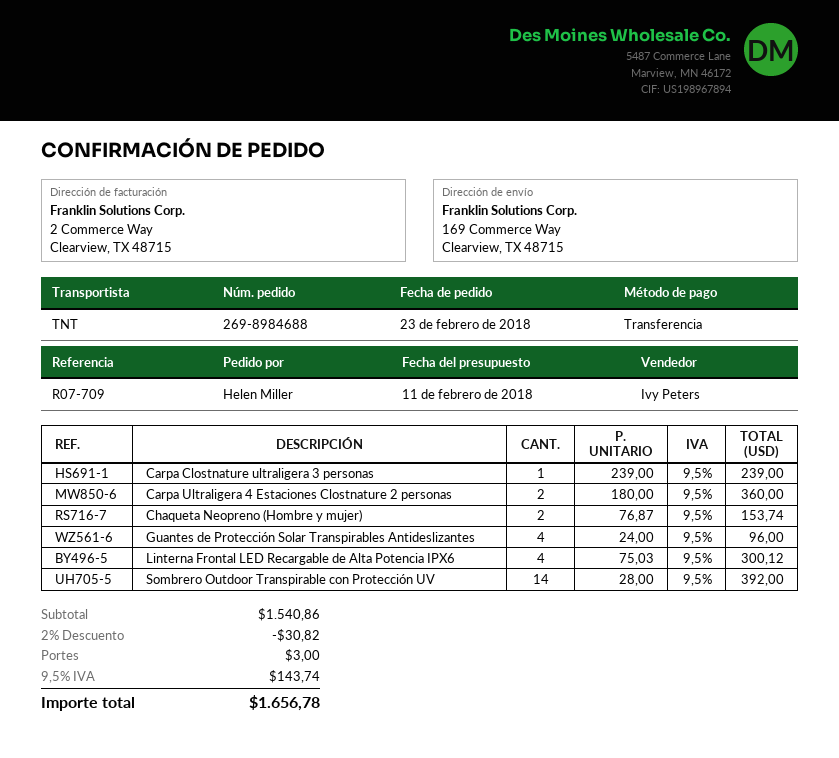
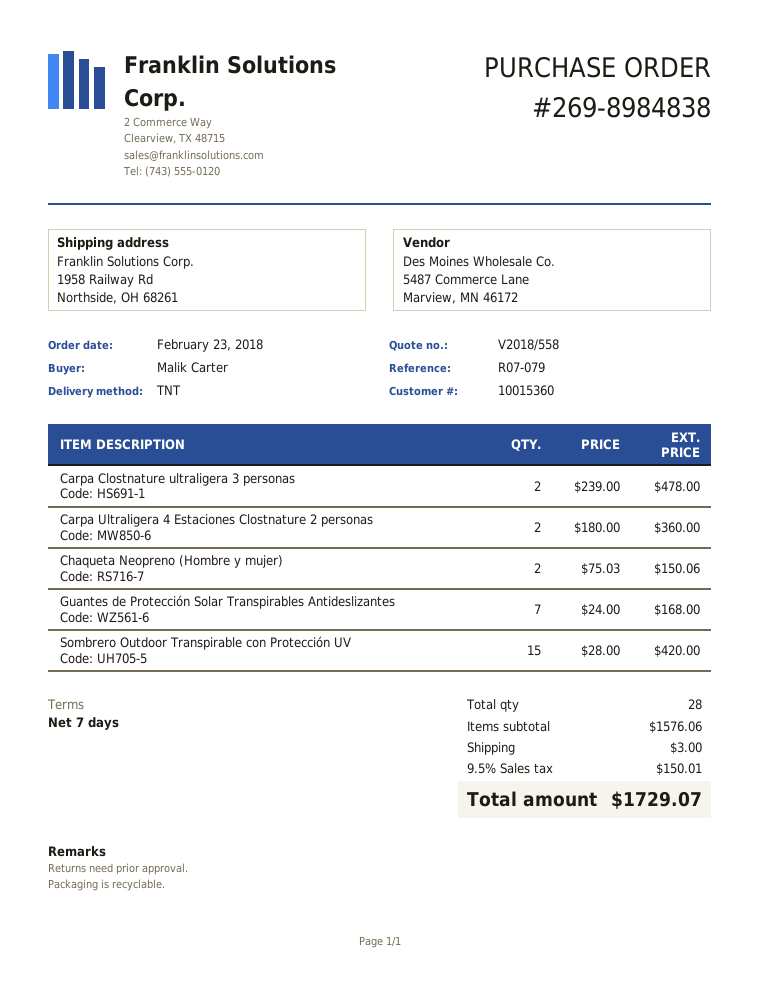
order number: 269-8984688 -> 269-8984838
reference: R07-709 -> R07-079
ordered by: Helen Miller -> Malik Carter
ship to: 169 Commerce Way, Clearview, TX 48715 -> 1958 Railway Rd, Northside, OH 68261
Carpa Clostnature ultraligera 3 personas: 1 x 239.00 = 239.00 -> 2 x 239.00 = 478.00
Chaqueta Neopreno (Hombre y mujer): 2 x 76.87 = 153.74 -> 2 x 75.03 = 150.06
Guantes de Protección Solar Transpirables Antideslizantes: 4 x 24.00 = 96.00 -> 7 x 24.00 = 168.00
Linterna Frontal LED Recargable de Alta Potencia IPX6: 4 x 75.03 = 300.12 -> none
Sombrero Outdoor Transpirable con Protección UV: 14 x 28.00 = 392.00 -> 15 x 28.00 = 420.00
subtotal: 1540.86 -> 1576.06
discount: 2% = 30.82 -> none
tax: 9.5% = 143.74 -> 9.5% = 150.01
total: 1656.78 -> 1729.07

